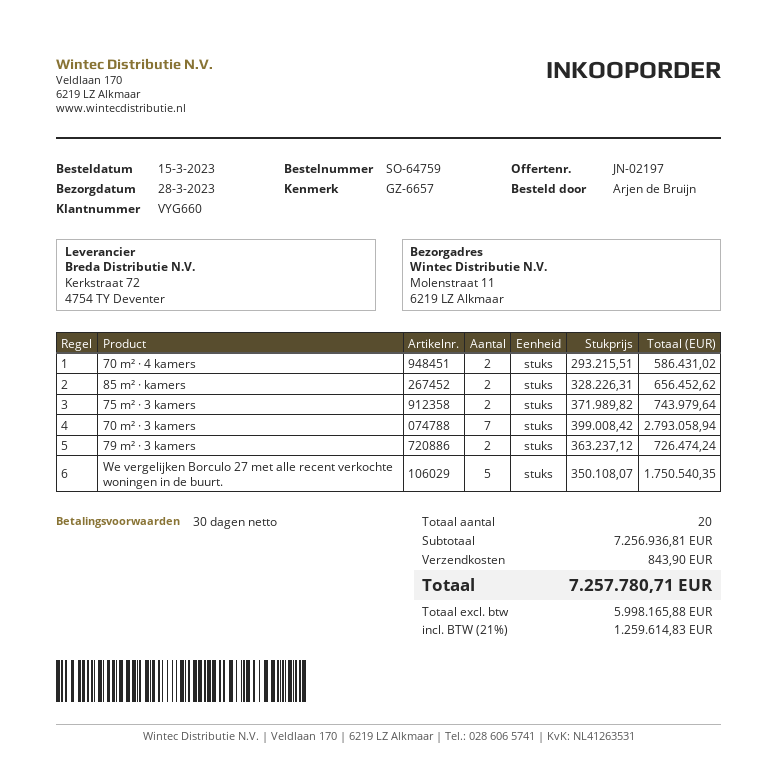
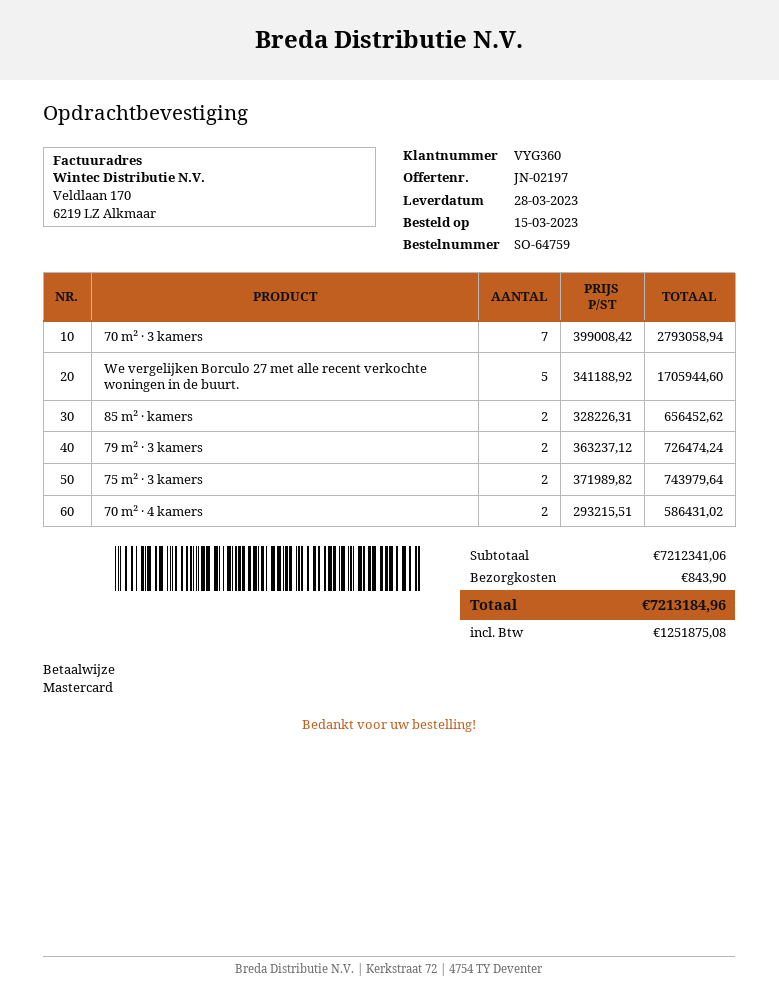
customer number: VYG660 -> VYG360
We vergelijken Borculo 27 met alle recent verkochte woningen in de buurt.: 5 x 350108.07 = 1750540.35 -> 5 x 341188.92 = 1705944.60
subtotal: 7256936.81 -> 7212341.06
tax: 1259614.83 -> 1251875.08
total: 7257780.71 -> 7213184.96

